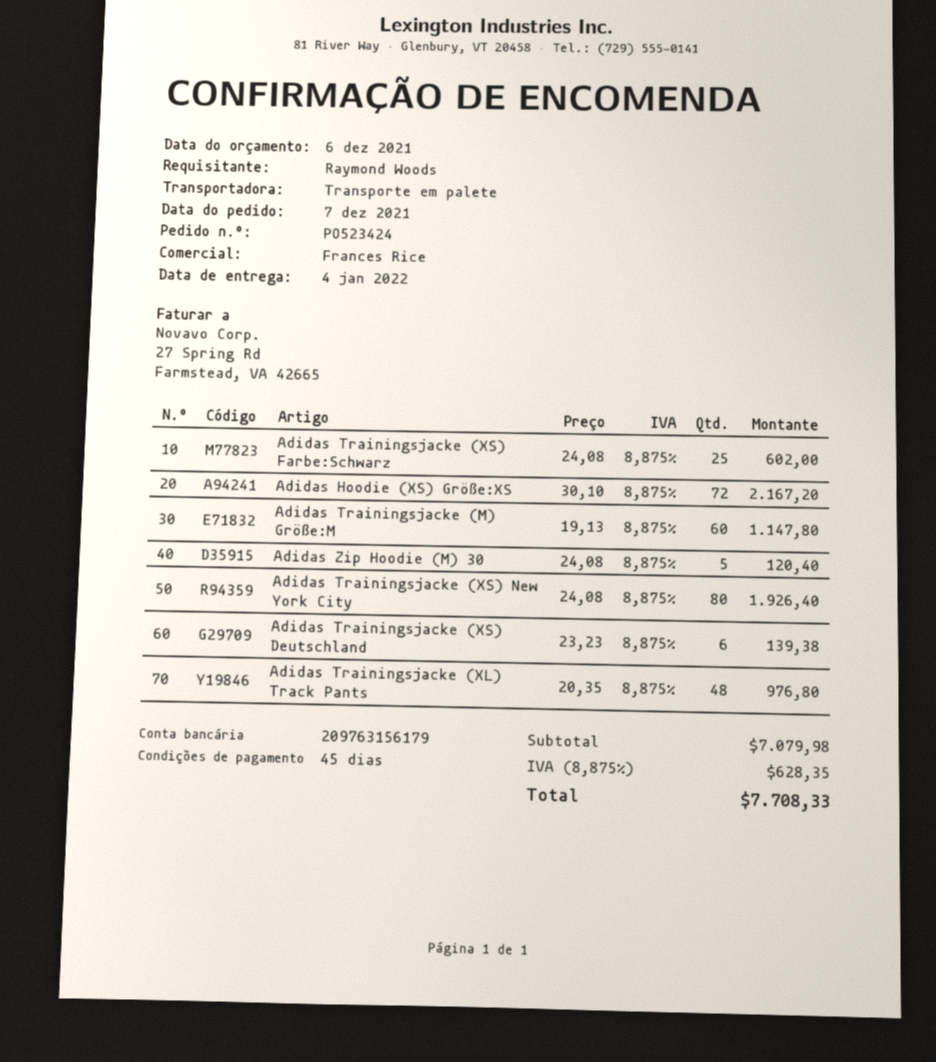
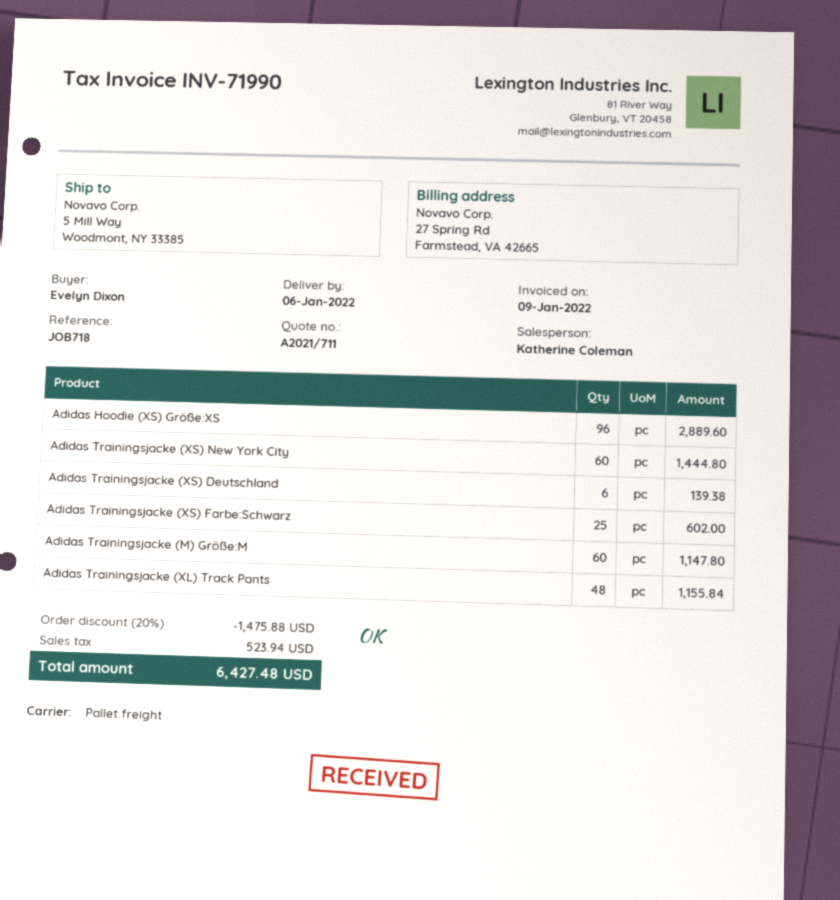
delivery date: 2022-01-04 -> 2022-01-06
ordered by: Raymond Woods -> Evelyn Dixon
sales rep: Frances Rice -> Katherine Coleman
Adidas Hoodie (XS) Größe:XS: 72 for 2167.20 -> 96 for 2889.60
Adidas Zip Hoodie (M) 30: 5 for 120.40 -> none
Adidas Trainingsjacke (XS) New York City: 80 for 1926.40 -> 60 for 1444.80
Adidas Trainingsjacke (XL) Track Pants: 48 for 976.80 -> 48 for 1155.84
discount: none -> 20% = 1475.88
tax: 628.35 -> 523.94
total: 7708.33 -> 6427.48

